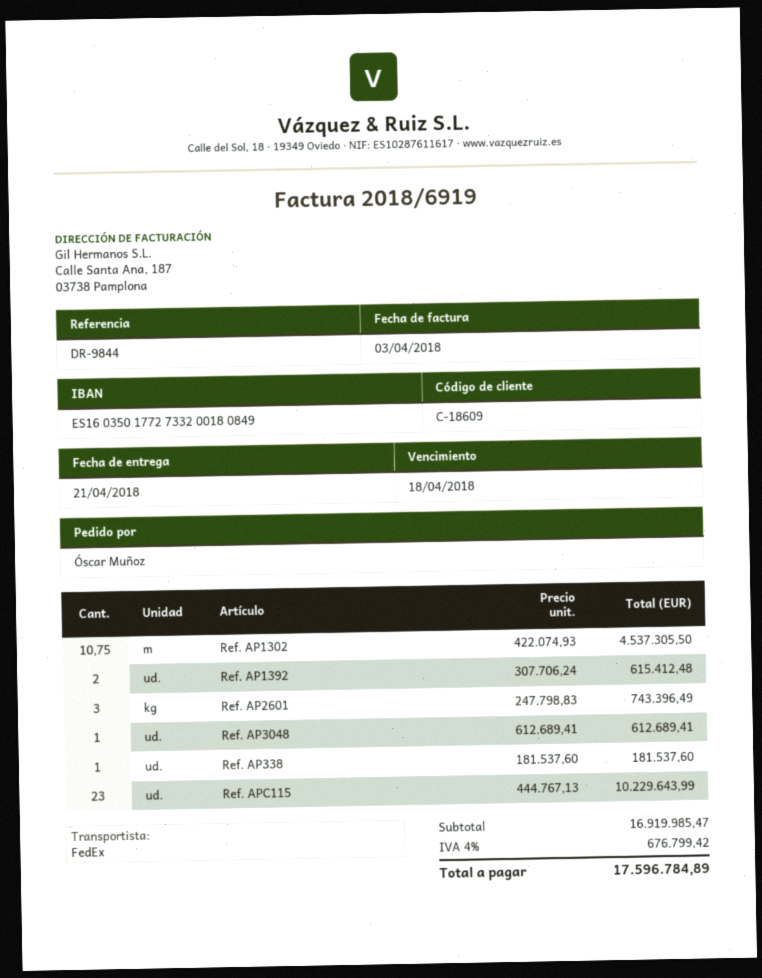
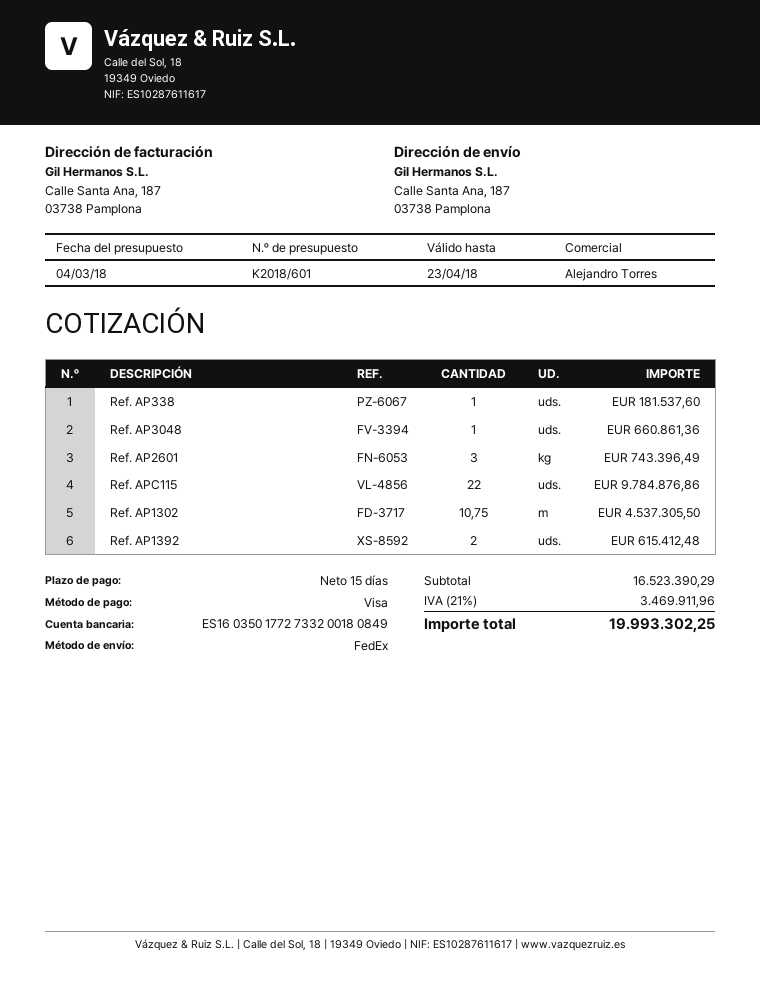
Ref. AP3048: 1 for 612689.41 -> 1 for 660861.36
Ref. APC115: 23 for 10229643.99 -> 22 for 9784876.86
subtotal: 16919985.47 -> 16523390.29
tax: 4% = 676799.42 -> 21% = 3469911.96
total: 17596784.89 -> 19993302.25

